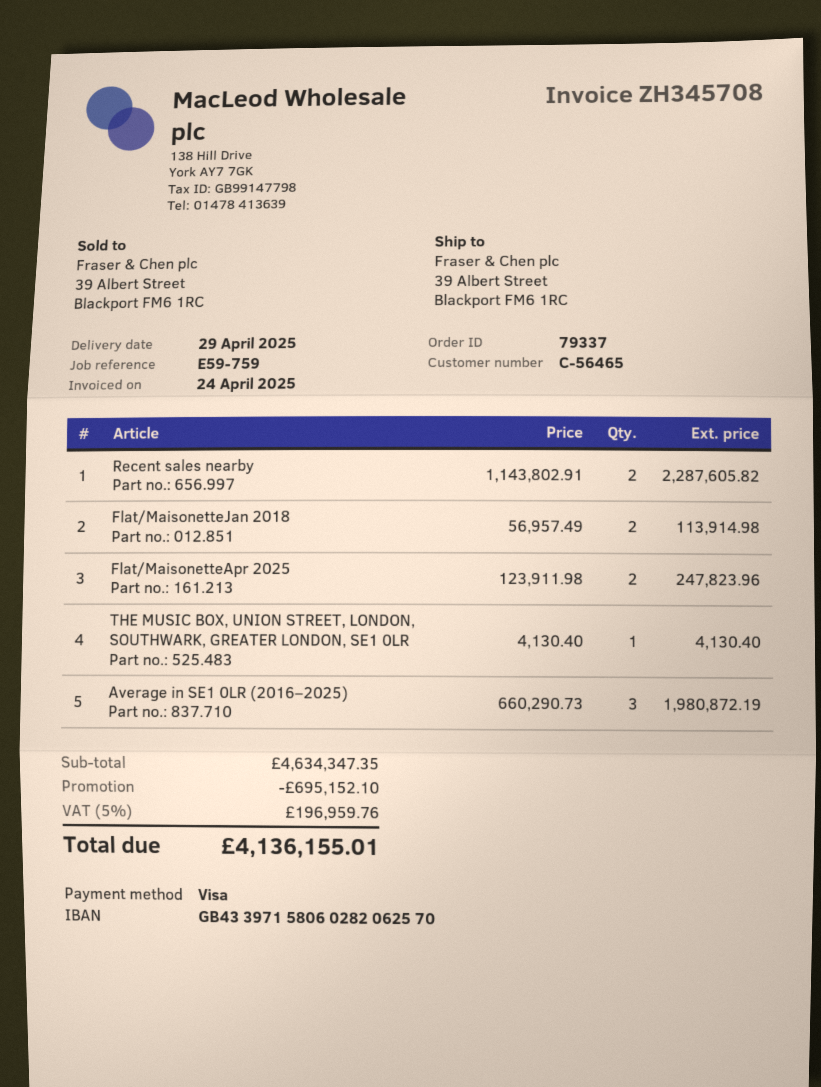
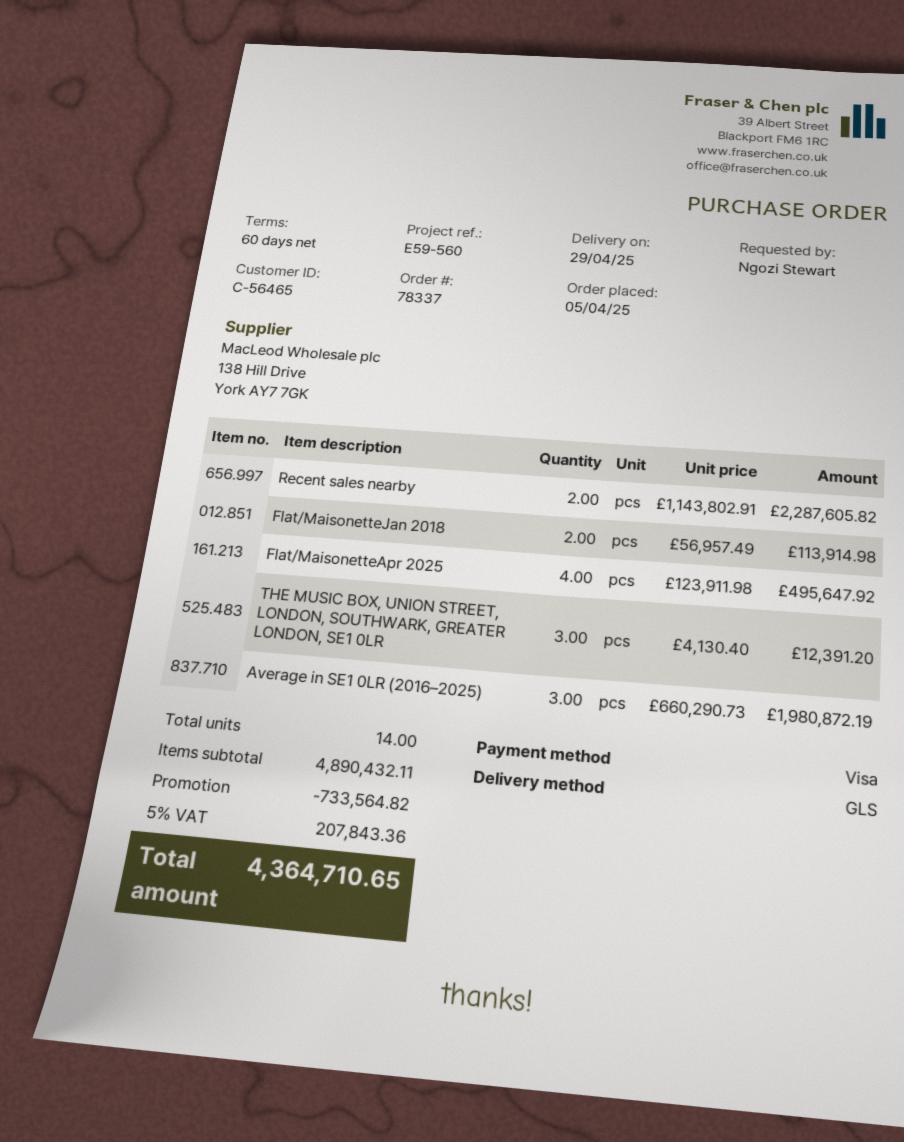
order number: 79337 -> 78337
reference: E59-759 -> E59-560
Flat/MaisonetteApr 2025: 2 x 123911.98 = 247823.96 -> 4 x 123911.98 = 495647.92
THE MUSIC BOX, UNION STREET, LONDON, SOUTHWARK, GREATER LONDON, SE1 0LR: 1 x 4130.40 = 4130.40 -> 3 x 4130.40 = 12391.20
subtotal: 4634347.35 -> 4890432.11
discount: 695152.10 -> 733564.82
tax: 5% = 196959.76 -> 5% = 207843.36
total: 4136155.01 -> 4364710.65

